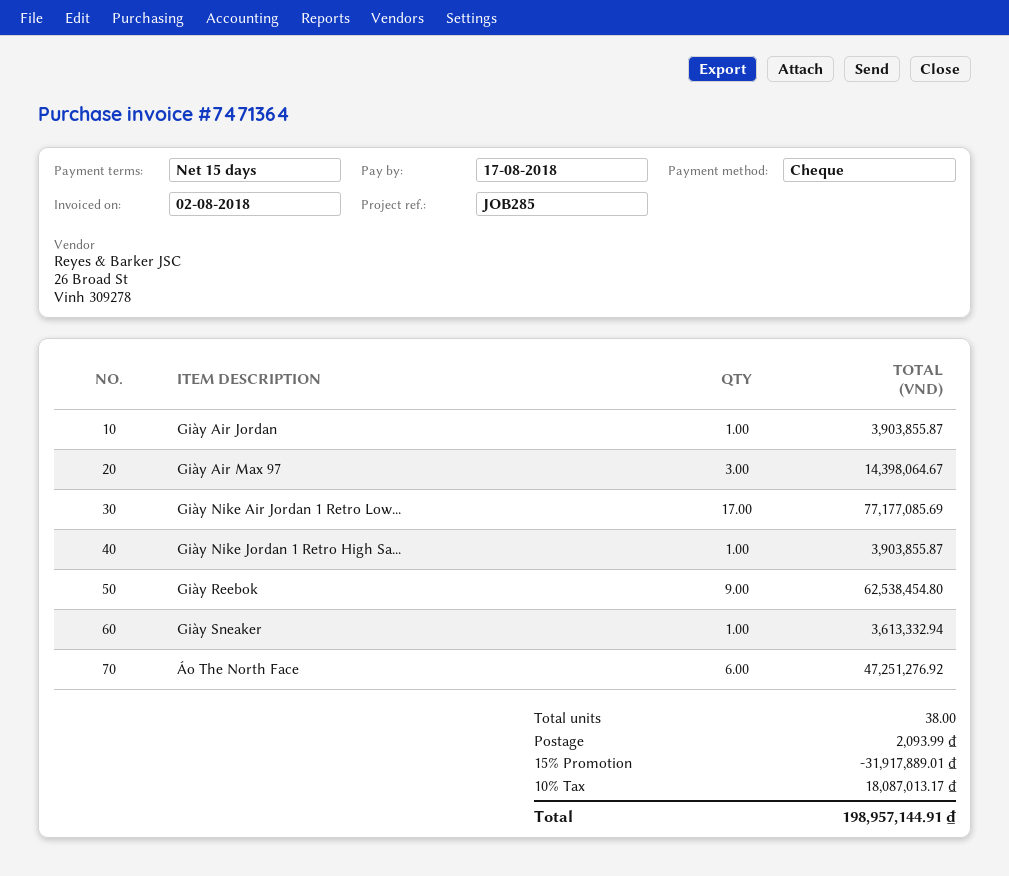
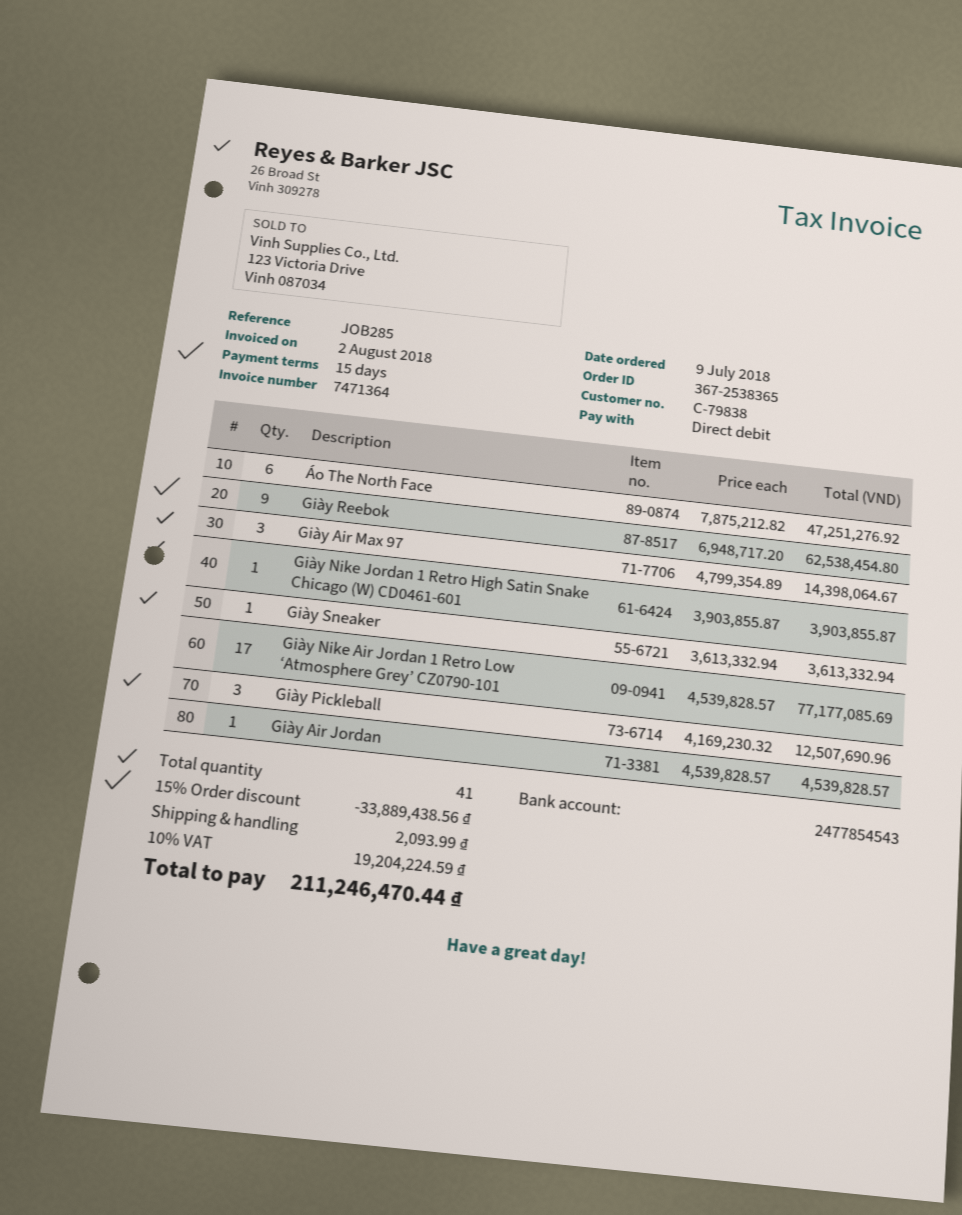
payment method: cheque -> direct debit
Giày Air Jordan: 1 for 3903855.87 -> 1 for 4539828.57
Giày Pickleball: none -> 3 for 12507690.96
total quantity: 38 -> 41
discount: 15% = 31917889.01 -> 15% = 33889438.56
tax: 10% = 18087013.17 -> 10% = 19204224.59
total: 198957144.91 -> 211246470.44

